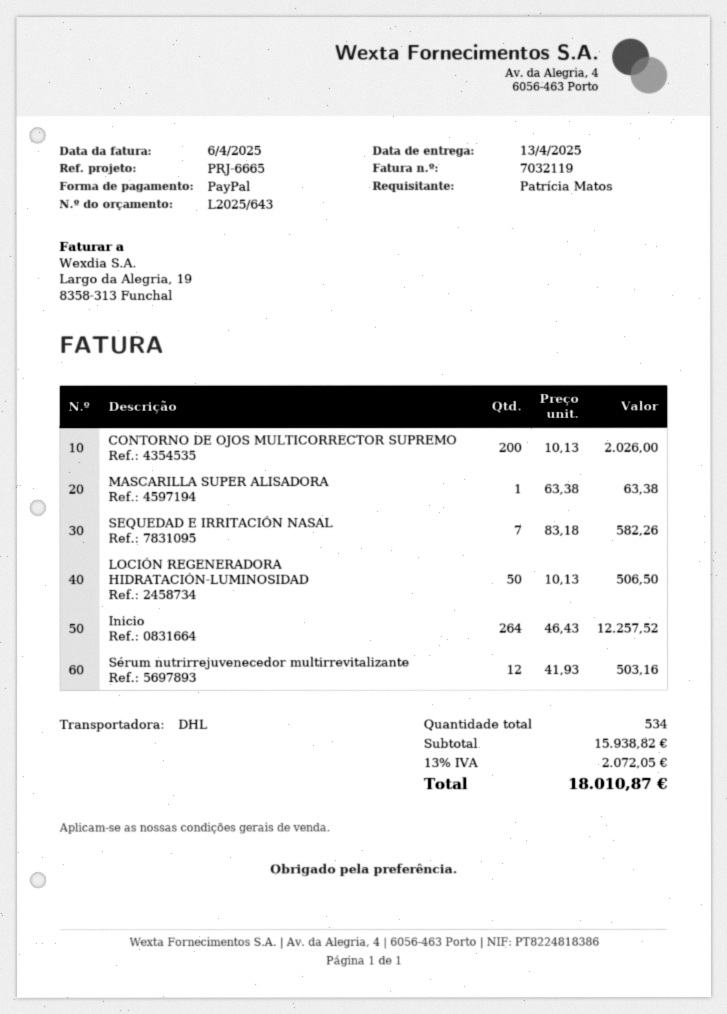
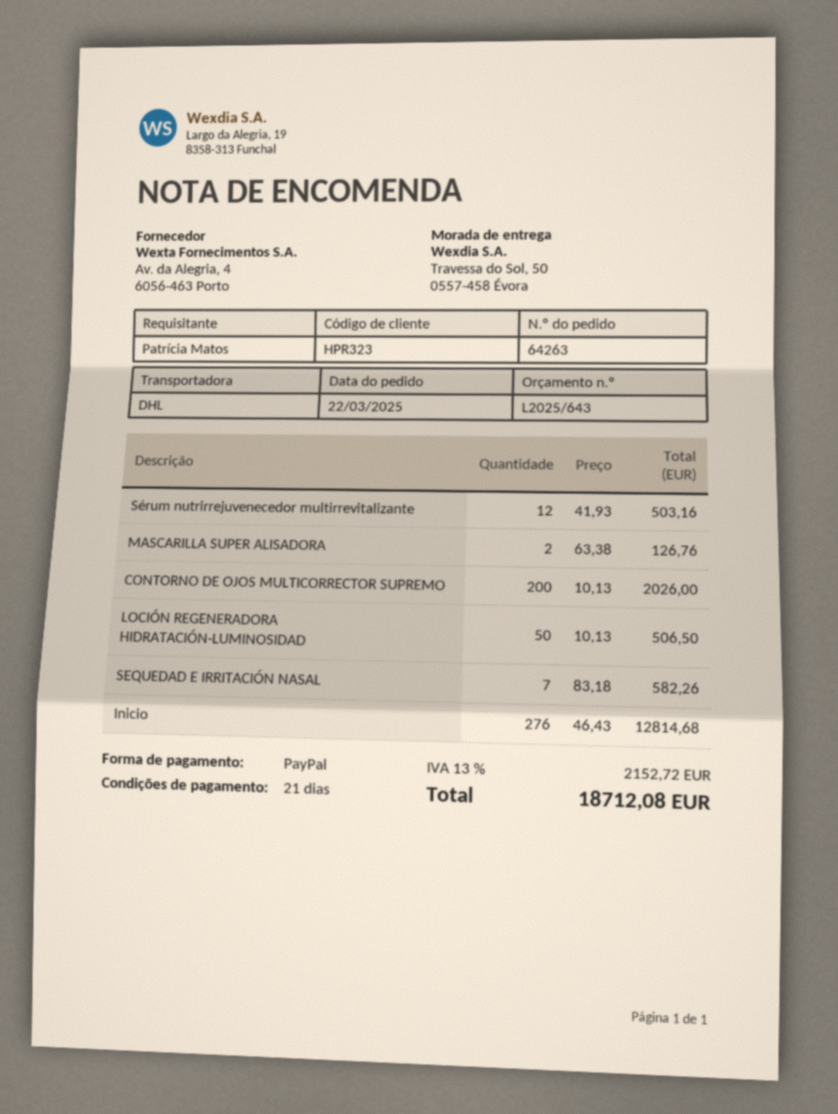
MASCARILLA SUPER ALISADORA: 1 x 63.38 = 63.38 -> 2 x 63.38 = 126.76
Inicio: 264 x 46.43 = 12257.52 -> 276 x 46.43 = 12814.68
tax: 13% = 2072.05 -> 13% = 2152.72
total: 18010.87 -> 18712.08

